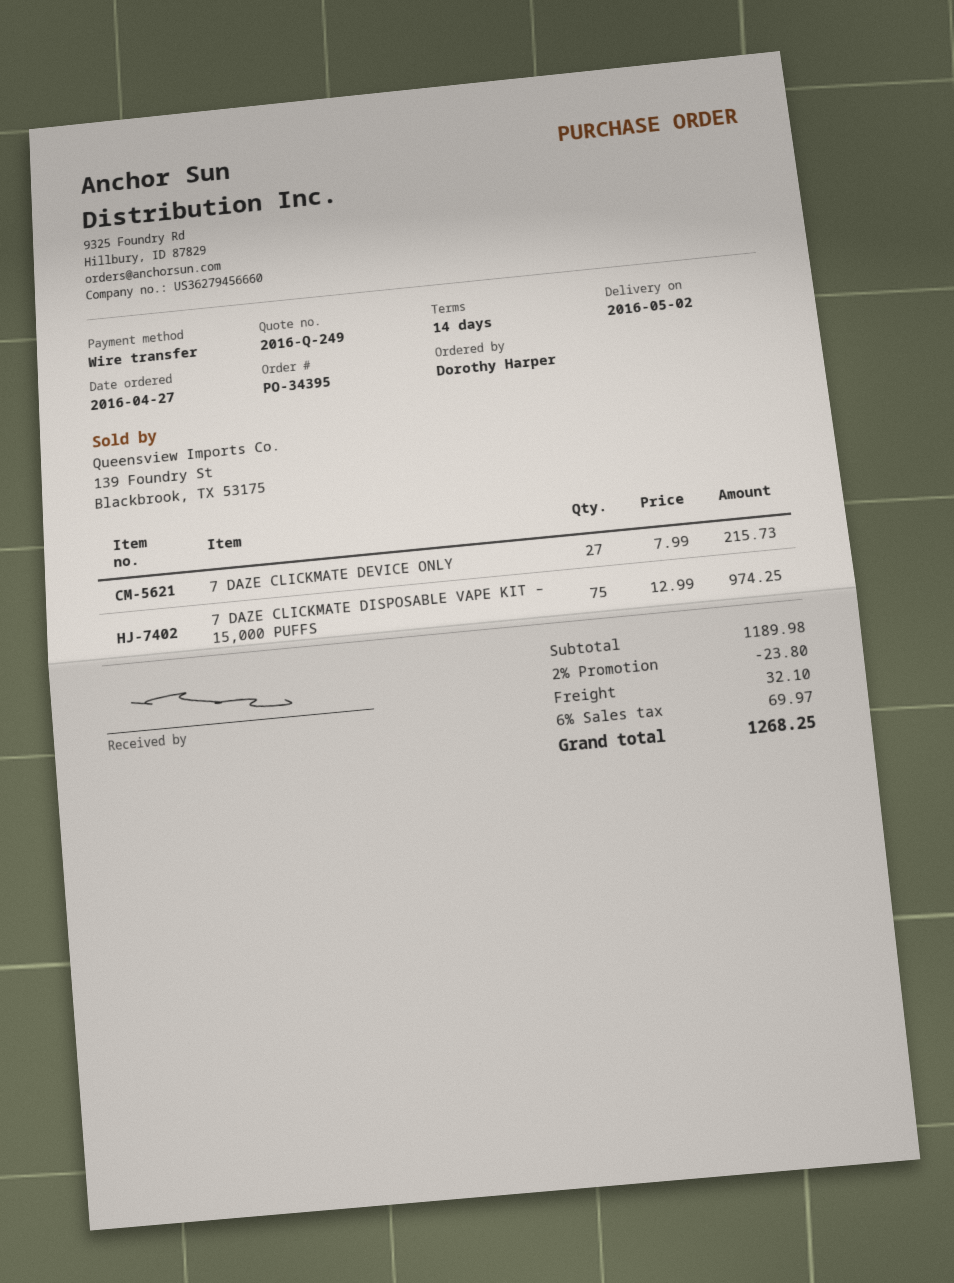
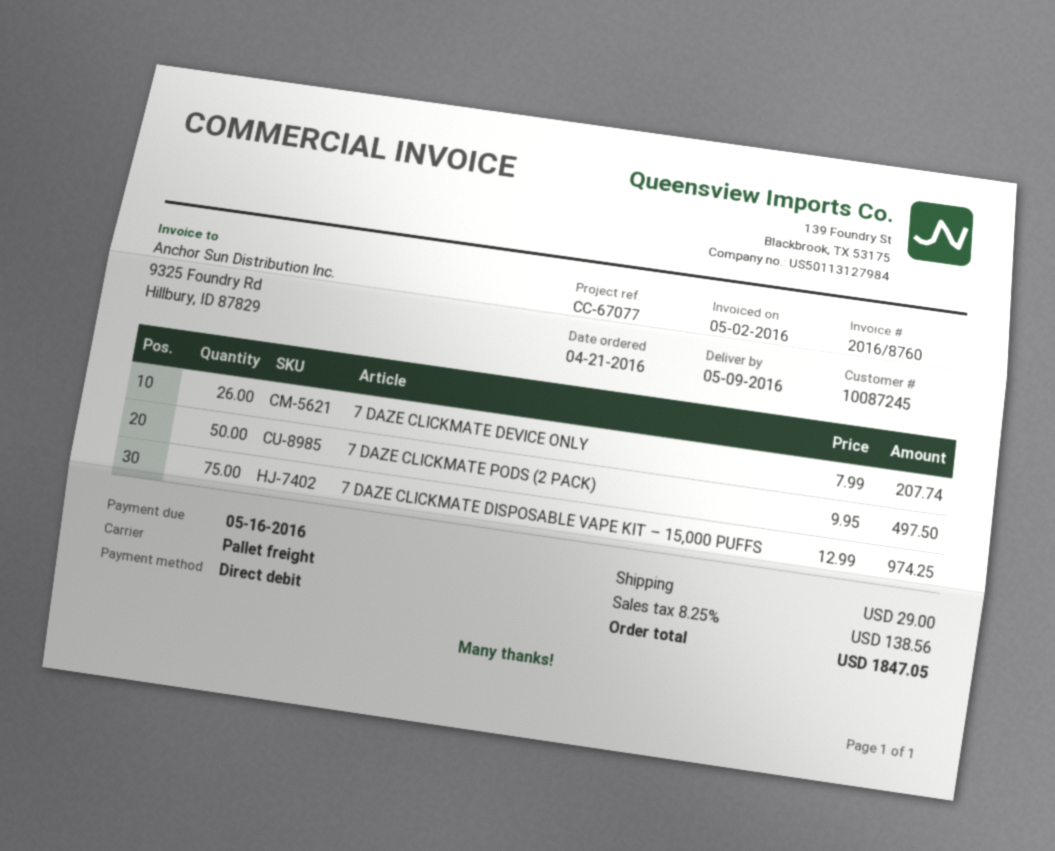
order date: 2016-04-27 -> 2016-04-21
delivery date: 2016-05-02 -> 2016-05-09
payment method: bank transfer -> direct debit
7 DAZE CLICKMATE DEVICE ONLY: 27 x 7.99 = 215.73 -> 26 x 7.99 = 207.74
7 DAZE CLICKMATE PODS (2 PACK): none -> 50 x 9.95 = 497.50
discount: 2% = 23.80 -> none
shipping: 32.10 -> 29.00
tax: 6% = 69.97 -> 8.25% = 138.56
total: 1268.25 -> 1847.05

